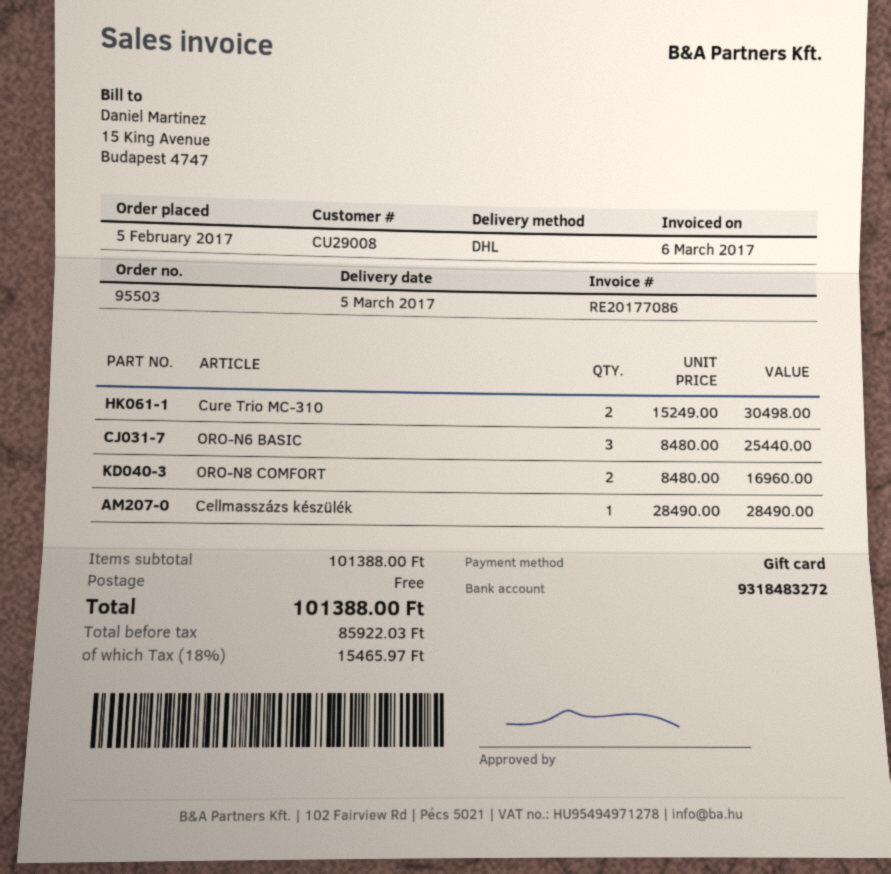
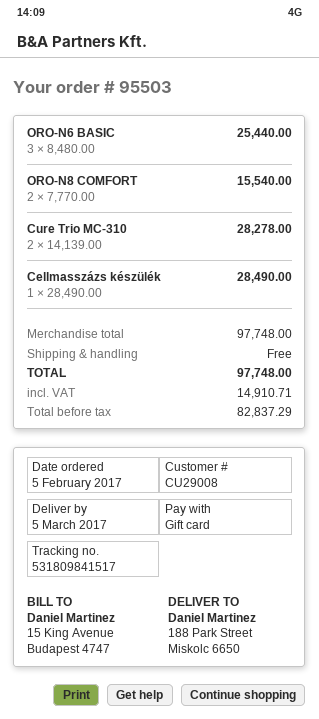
Cure Trio MC-310: 2 x 15249.00 = 30498.00 -> 2 x 14139.00 = 28278.00
ORO-N8 COMFORT: 2 x 8480.00 = 16960.00 -> 2 x 7770.00 = 15540.00
subtotal: 101388.00 -> 97748.00
net: 85922.03 -> 82837.29
tax: 15465.97 -> 14910.71
total: 101388.00 -> 97748.00

